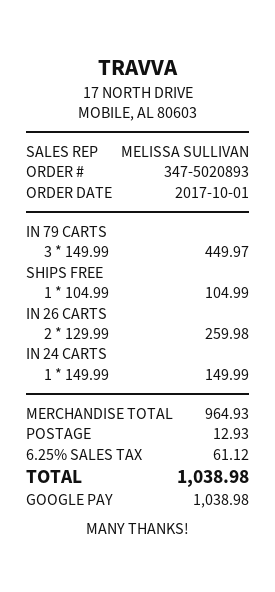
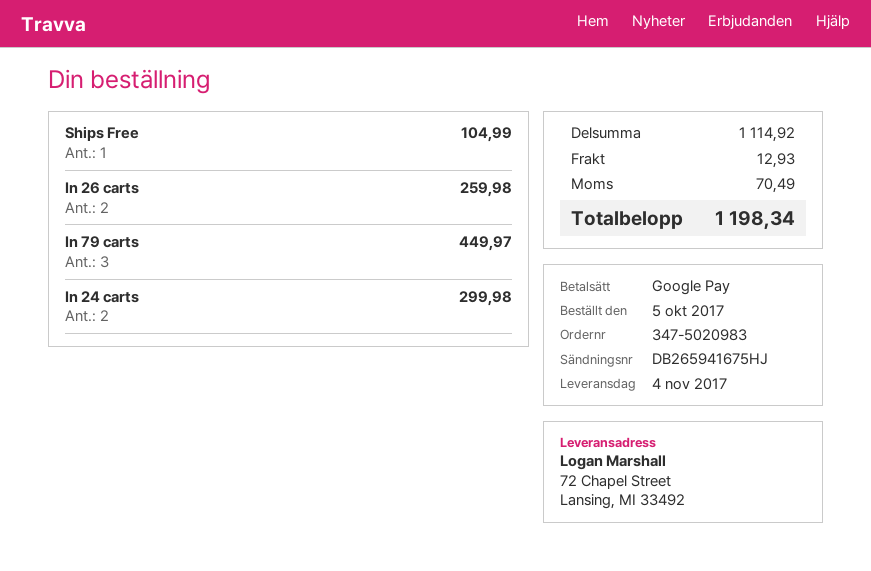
order number: 347-5020893 -> 347-5020983
order date: 2017-10-01 -> 2017-10-05
IN 24 CARTS: 1 for 149.99 -> 2 for 299.98
subtotal: 964.93 -> 1114.92
tax: 61.12 -> 70.49
total: 1038.98 -> 1198.34

